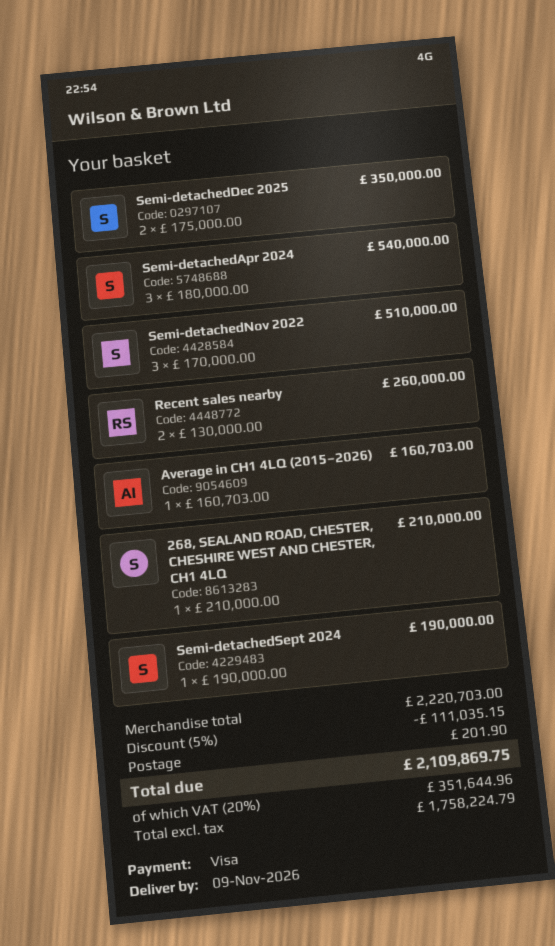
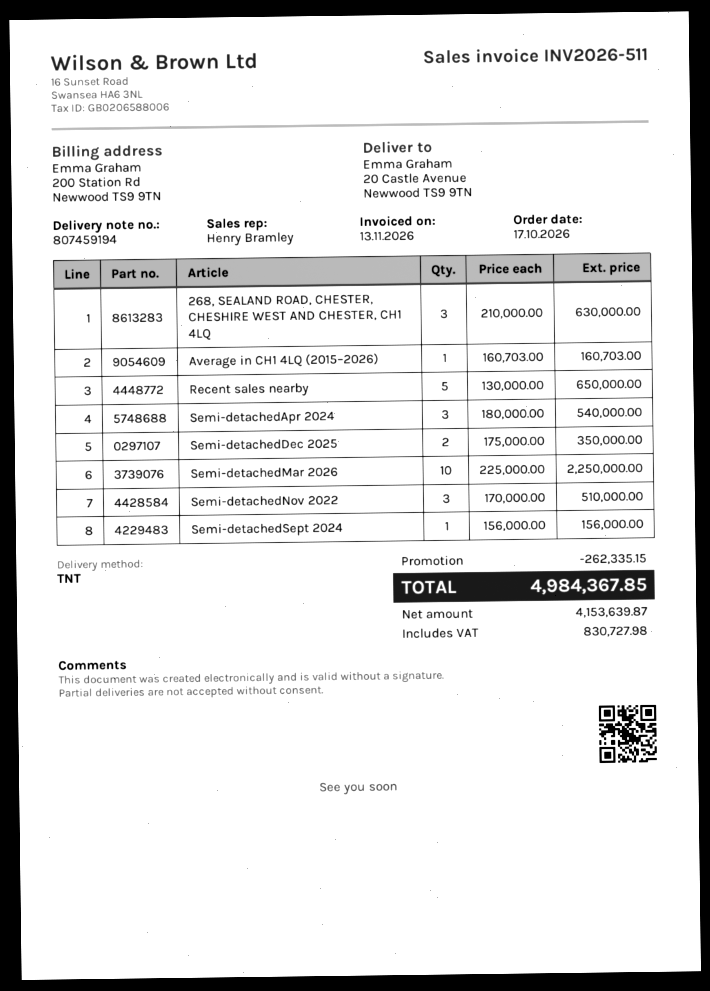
Recent sales nearby: 2 x 130000.00 = 260000.00 -> 5 x 130000.00 = 650000.00
268, SEALAND ROAD, CHESTER, CHESHIRE WEST AND CHESTER, CH1 4LQ: 1 x 210000.00 = 210000.00 -> 3 x 210000.00 = 630000.00
Semi-detachedSept 2024: 1 x 190000.00 = 190000.00 -> 1 x 156000.00 = 156000.00
Semi-detachedMar 2026: none -> 10 x 225000.00 = 2250000.00
discount: 111035.15 -> 262335.15
shipping: 201.90 -> none
net: 1758224.79 -> 4153639.87
tax: 351644.96 -> 830727.98
total: 2109869.75 -> 4984367.85

